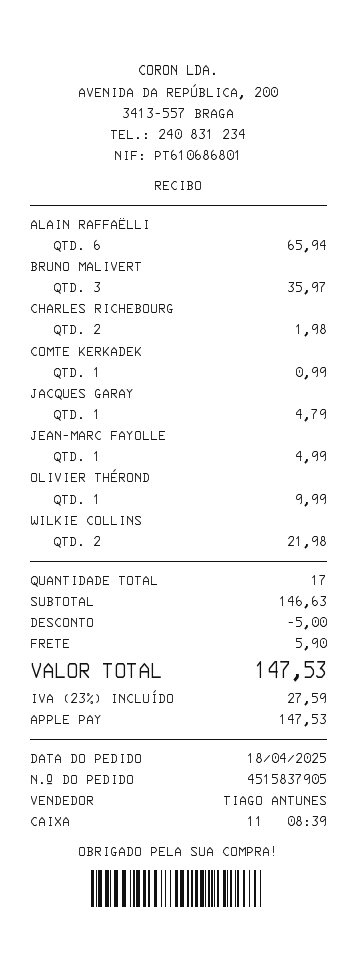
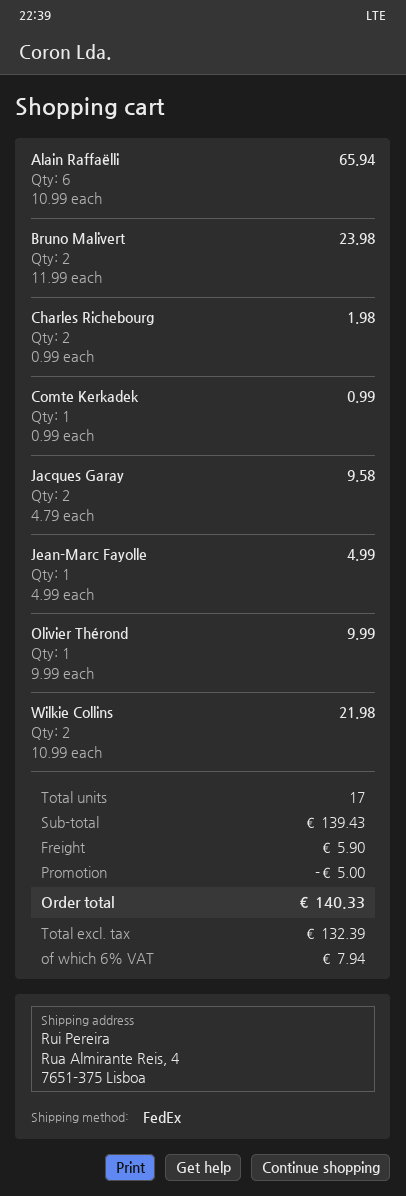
BRUNO MALIVERT: 3 for 35.97 -> 2 for 23.98
JACQUES GARAY: 1 for 4.79 -> 2 for 9.58
subtotal: 146.63 -> 139.43
tax: 23% = 27.59 -> 6% = 7.94
total: 147.53 -> 140.33

